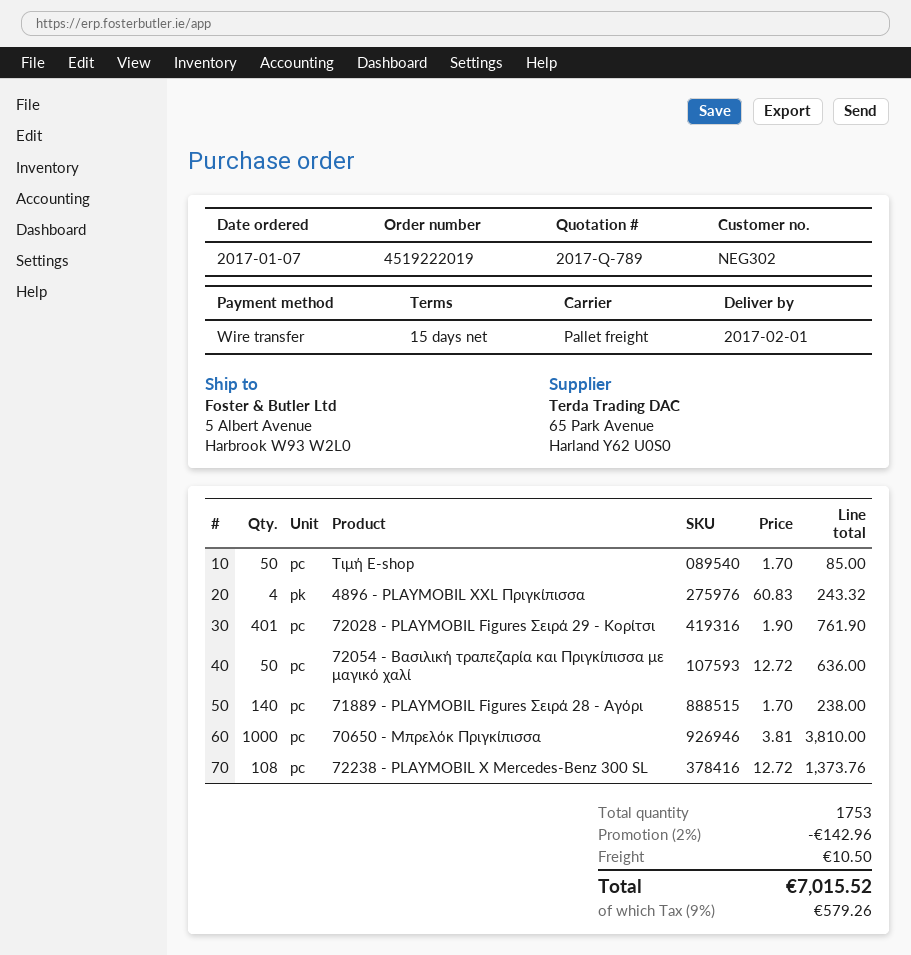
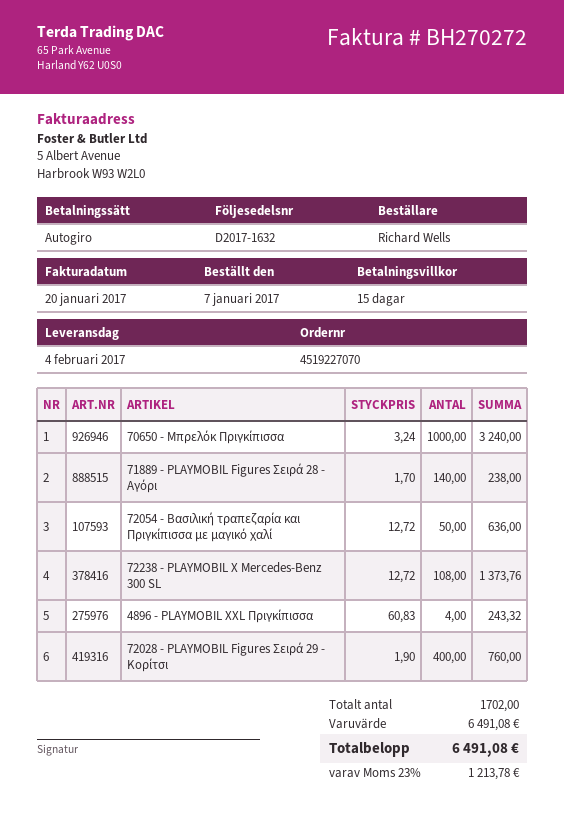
order number: 4519222019 -> 4519227070
delivery date: 2017-02-01 -> 2017-02-04
payment method: bank transfer -> direct debit
Τιμή E-shop: 50 x 1.70 = 85.00 -> none
72028 - PLAYMOBIL Figures Σειρά 29 - Κορίτσι: 401 x 1.90 = 761.90 -> 400 x 1.90 = 760.00
70650 - Μπρελόκ Πριγκίπισσα: 1000 x 3.81 = 3810.00 -> 1000 x 3.24 = 3240.00
total quantity: 1753 -> 1702
discount: 2% = 142.96 -> none
shipping: 10.50 -> none
tax: 9% = 579.26 -> 23% = 1213.78
total: 7015.52 -> 6491.08

